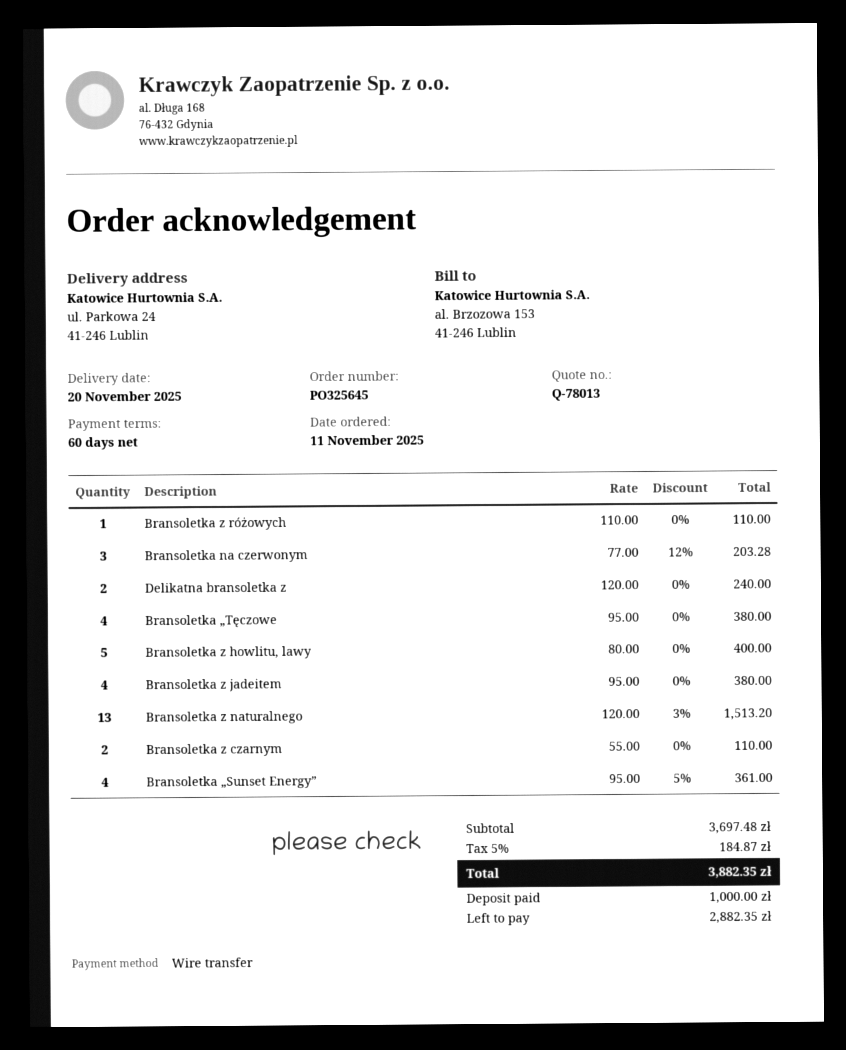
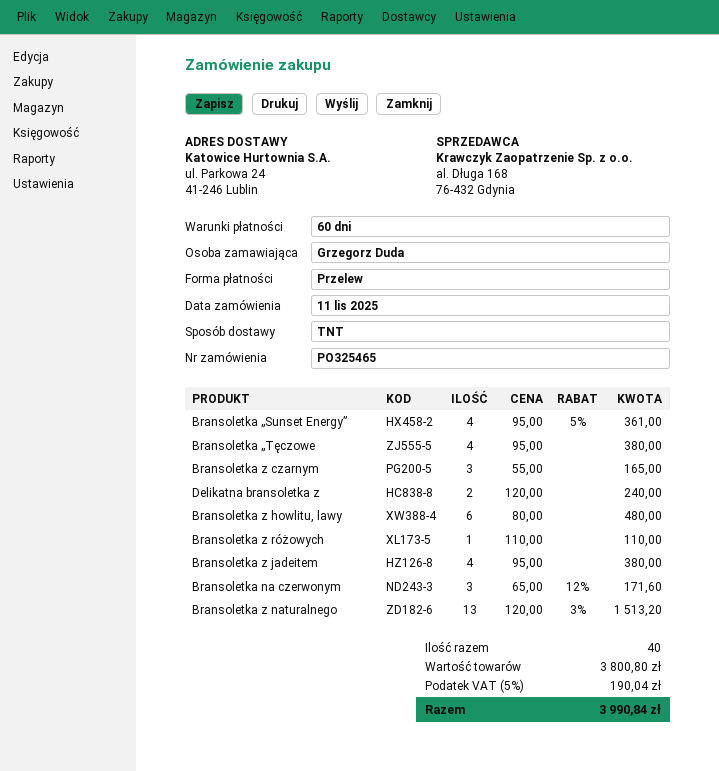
order number: PO325645 -> PO325465
Bransoletka na czerwonym: 3 x 77.00 - 12% = 203.28 -> 3 x 65.00 - 12% = 171.60
Bransoletka z howlitu, lawy: 5 x 80.00 = 400.00 -> 6 x 80.00 = 480.00
Bransoletka z czarnym: 2 x 55.00 = 110.00 -> 3 x 55.00 = 165.00
subtotal: 3697.48 -> 3800.80
tax: 5% = 184.87 -> 5% = 190.04
total: 3882.35 -> 3990.84

